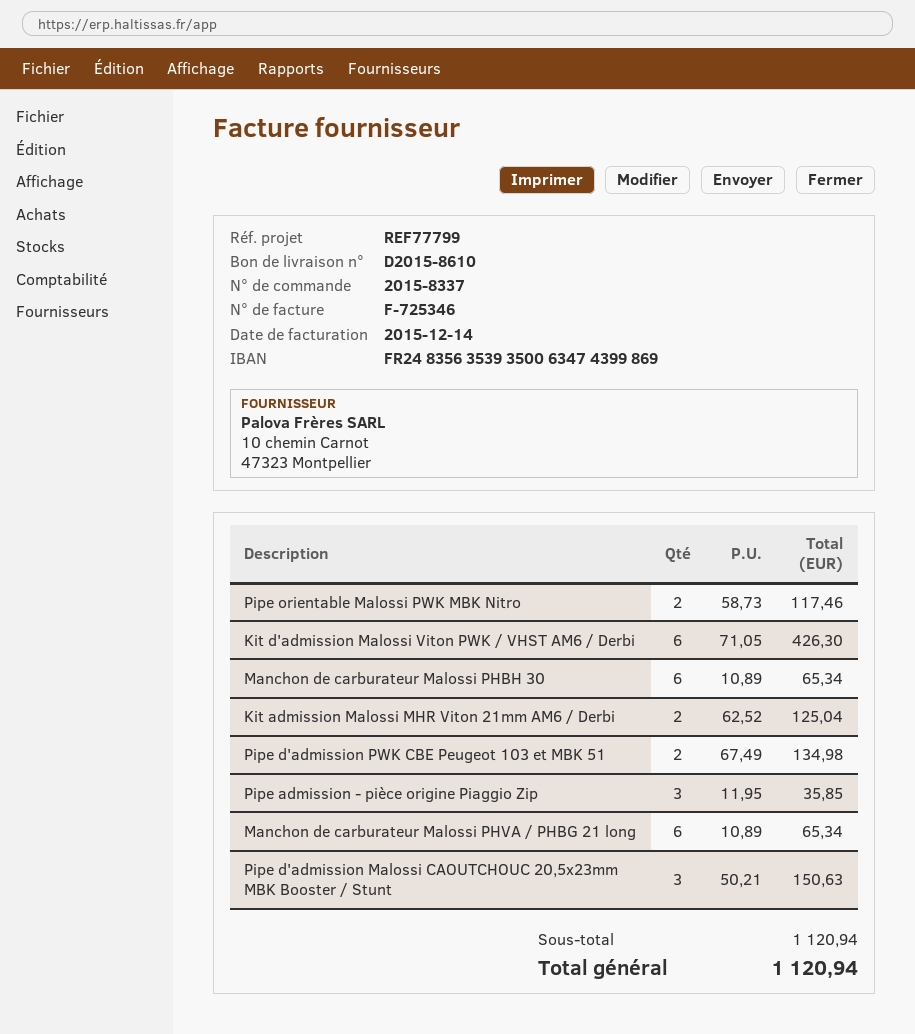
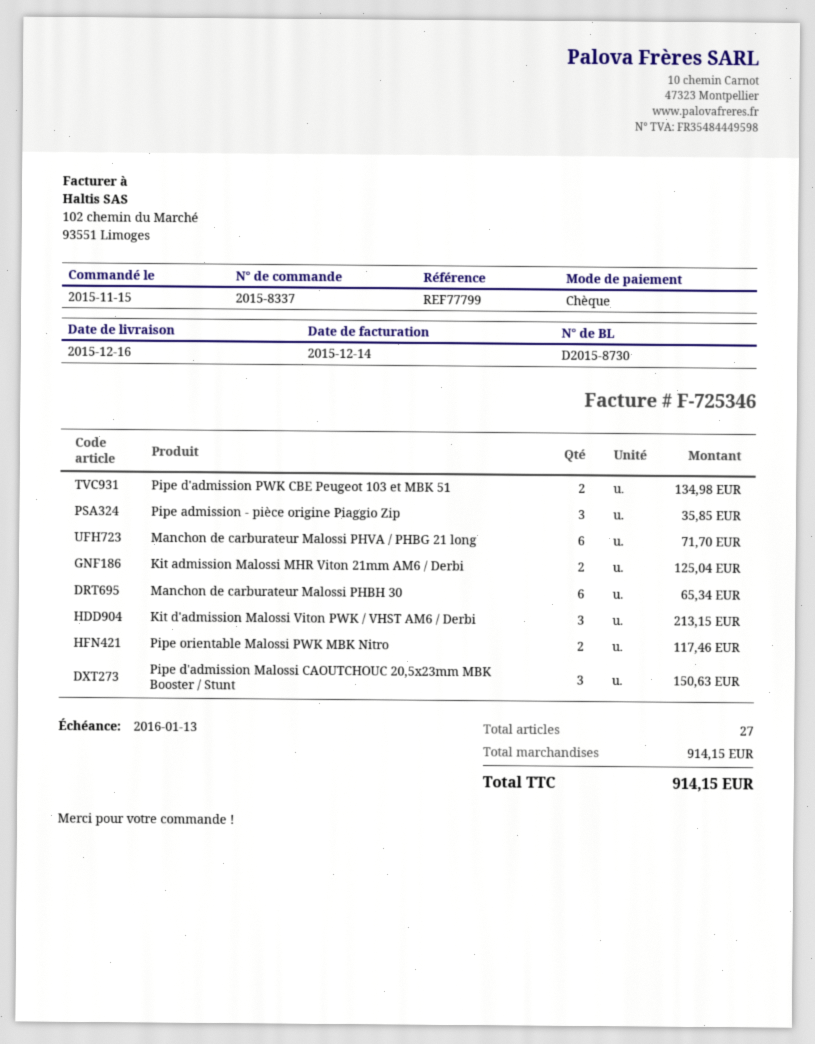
delivery note number: D2015-8610 -> D2015-8730
Kit d'admission Malossi Viton PWK / VHST AM6 / Derbi: 6 for 426.30 -> 3 for 213.15
Manchon de carburateur Malossi PHVA / PHBG 21 long: 6 for 65.34 -> 6 for 71.70
subtotal: 1120.94 -> 914.15
total: 1120.94 -> 914.15

